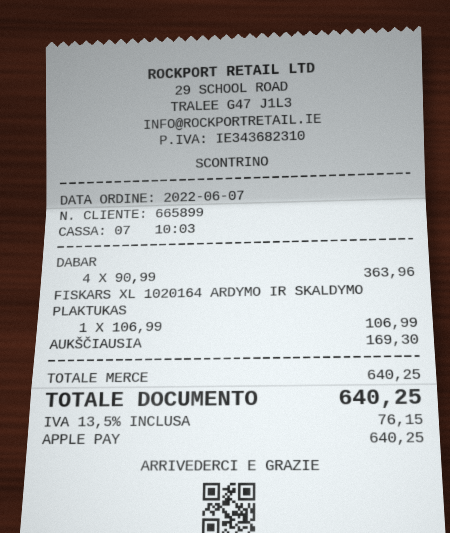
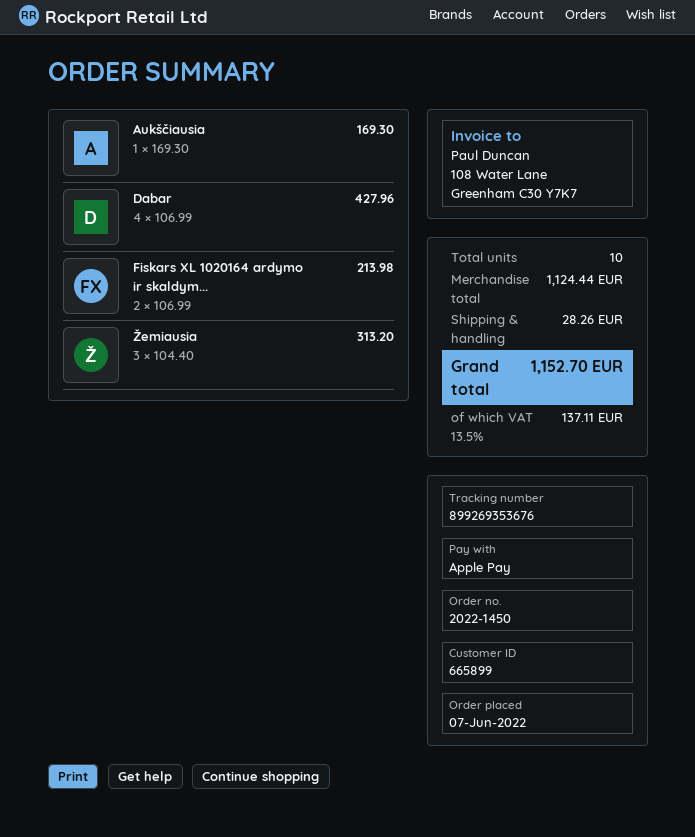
DABAR: 4 x 90.99 = 363.96 -> 4 x 106.99 = 427.96
FISKARS XL 1020164 ARDYMO IR SKALDYMO PLAKTUKAS: 1 x 106.99 = 106.99 -> 2 x 106.99 = 213.98
Žemiausia: none -> 3 x 104.40 = 313.20
subtotal: 640.25 -> 1124.44
shipping: none -> 28.26
tax: 13.5% = 76.15 -> 13.5% = 137.11
total: 640.25 -> 1152.70

